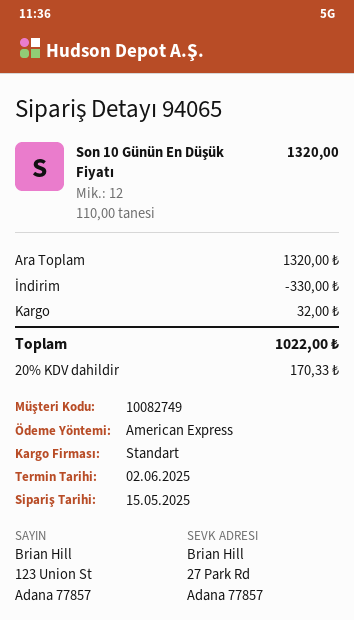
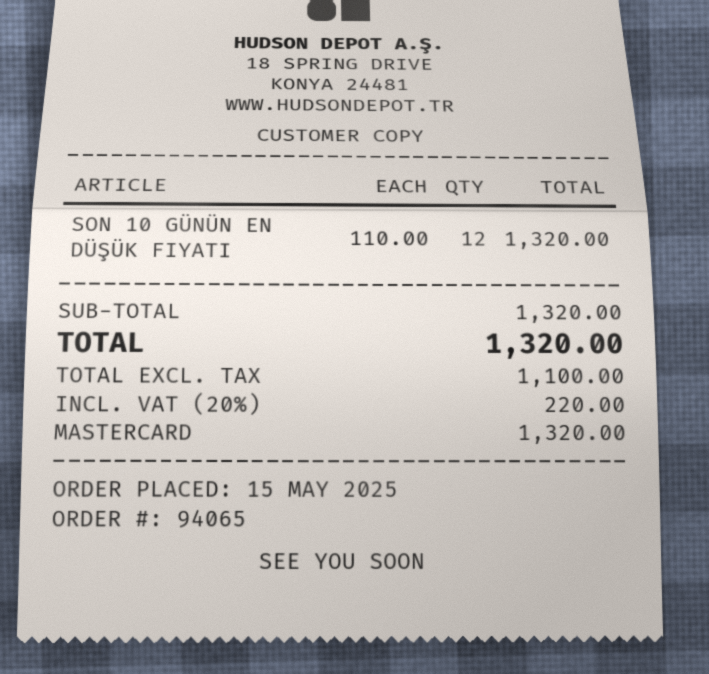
payment method: American Express -> Mastercard
discount: 330.00 -> none
shipping: 32.00 -> none
tax: 20% = 170.33 -> 20% = 220.00
total: 1022.00 -> 1320.00

